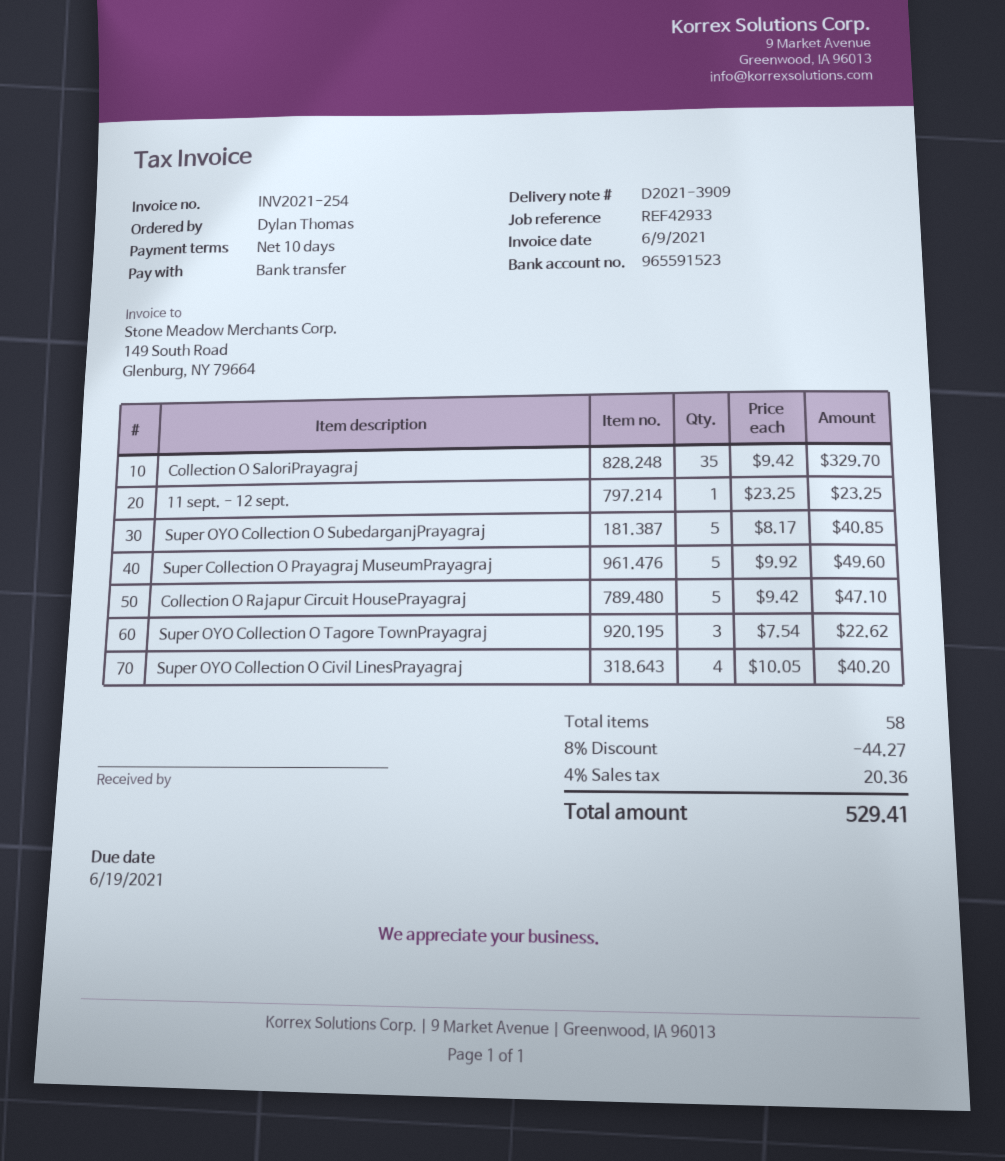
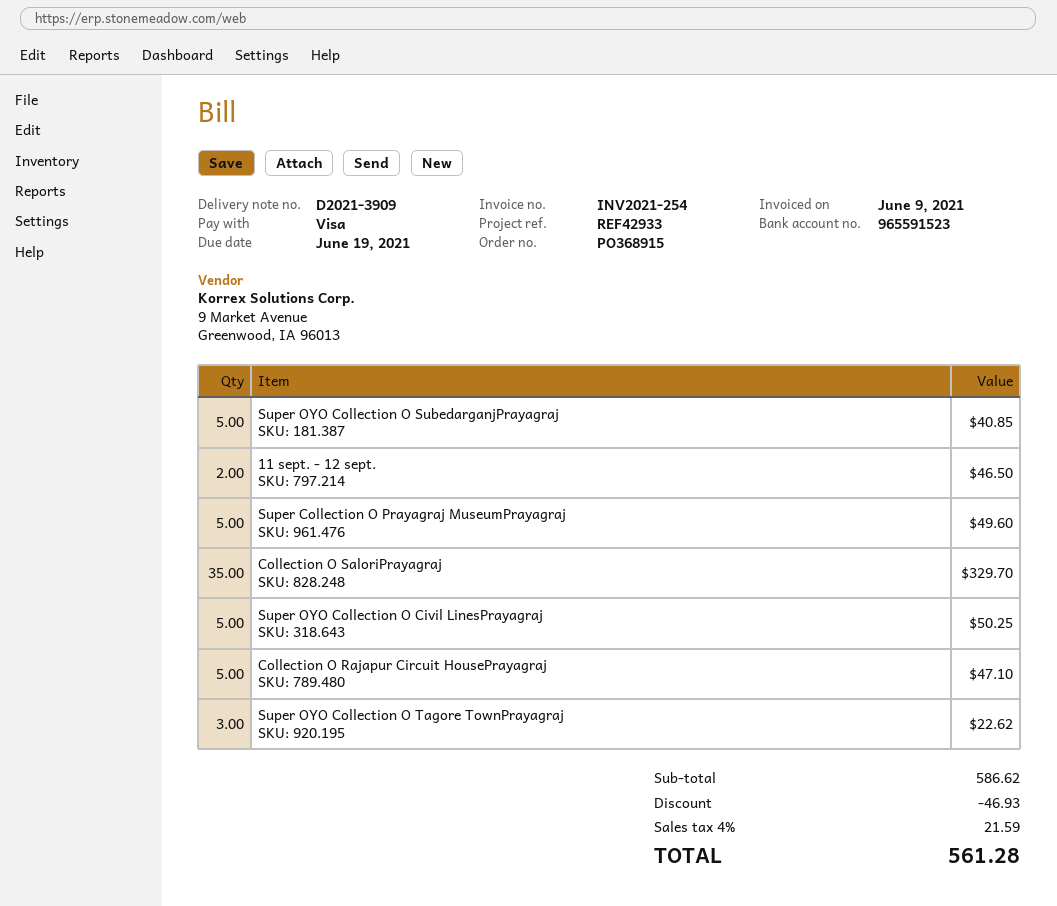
payment method: bank transfer -> Visa
11 sept. - 12 sept.: 1 for 23.25 -> 2 for 46.50
Super OYO Collection O Civil LinesPrayagraj: 4 for 40.20 -> 5 for 50.25
discount: 44.27 -> 46.93
tax: 4% = 20.36 -> 4% = 21.59
total: 529.41 -> 561.28

